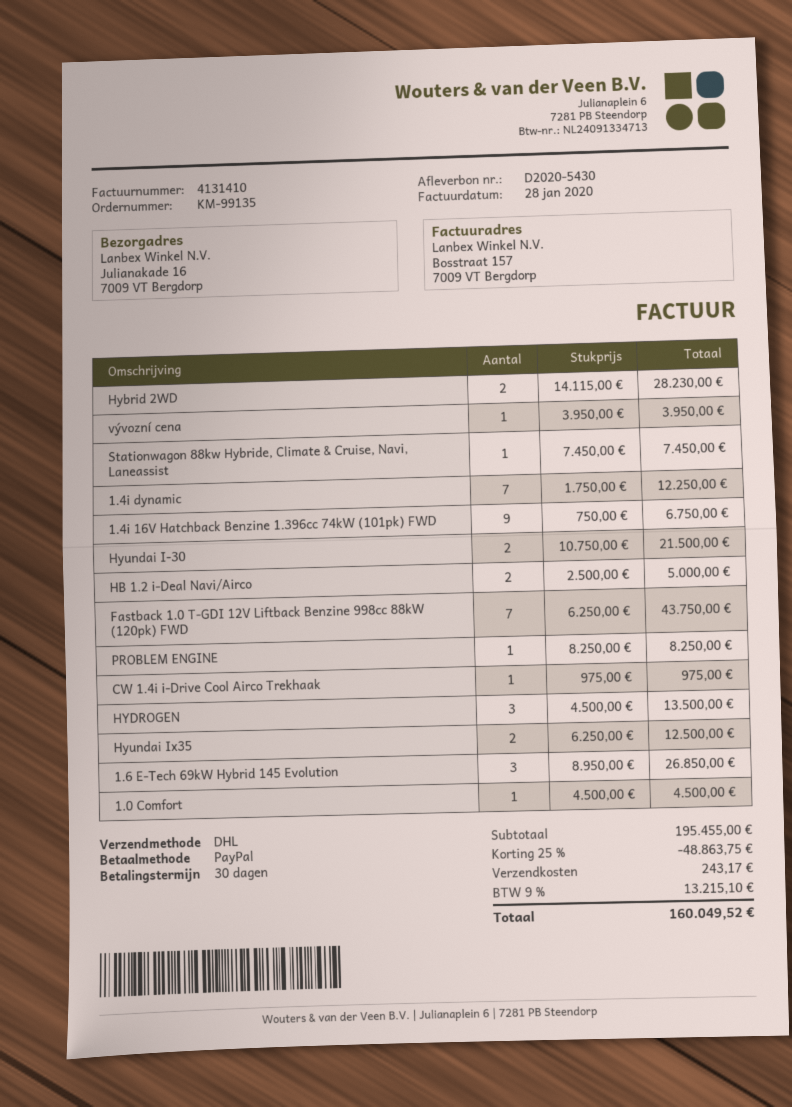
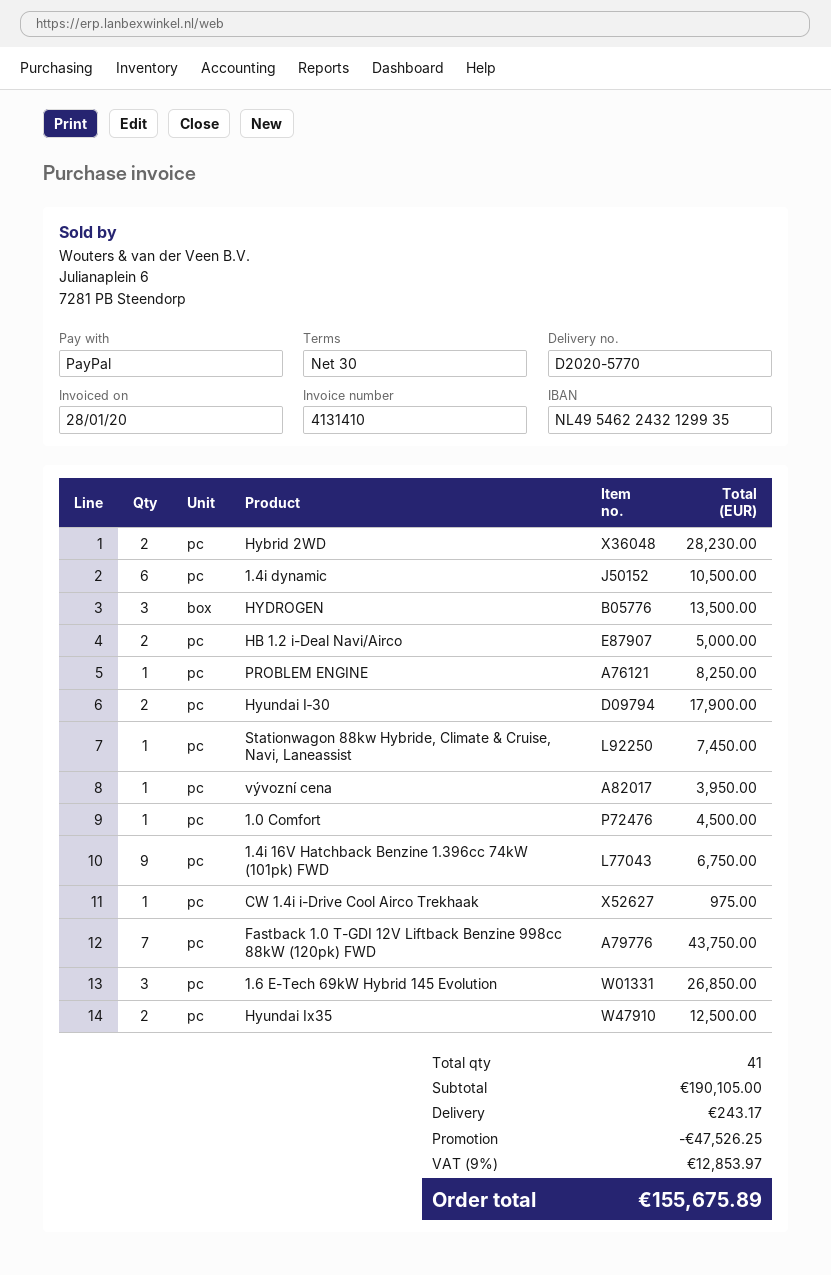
delivery note number: D2020-5430 -> D2020-5770
1.4i dynamic: 7 for 12250.00 -> 6 for 10500.00
Hyundai I‑30: 2 for 21500.00 -> 2 for 17900.00
subtotal: 195455.00 -> 190105.00
discount: 48863.75 -> 47526.25
tax: 9% = 13215.10 -> 9% = 12853.97
total: 160049.52 -> 155675.89

